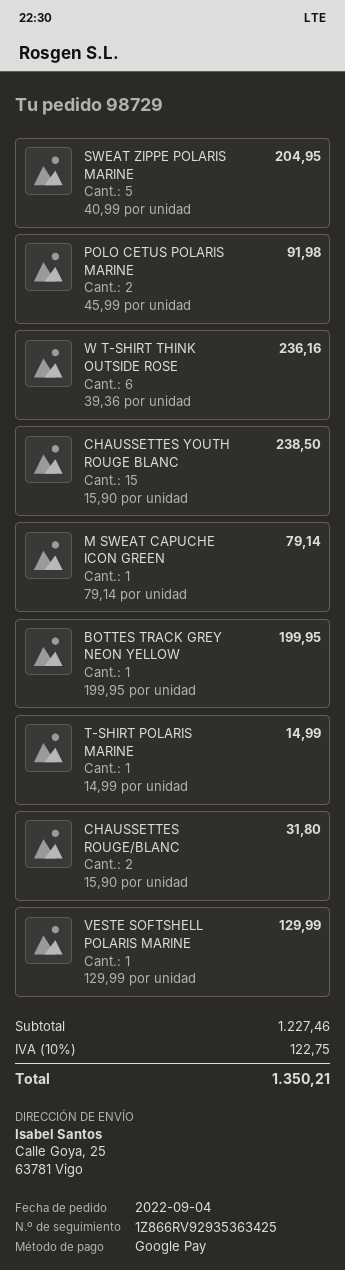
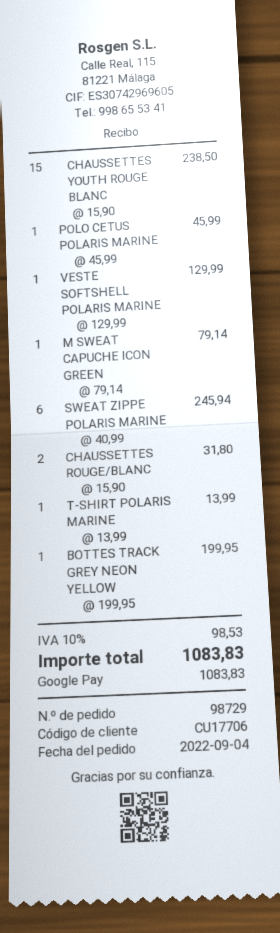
SWEAT ZIPPE POLARIS MARINE: 5 x 40.99 = 204.95 -> 6 x 40.99 = 245.94
POLO CETUS POLARIS MARINE: 2 x 45.99 = 91.98 -> 1 x 45.99 = 45.99
W T-SHIRT THINK OUTSIDE ROSE: 6 x 39.36 = 236.16 -> none
T-SHIRT POLARIS MARINE: 1 x 14.99 = 14.99 -> 1 x 13.99 = 13.99
tax: 10% = 122.75 -> 10% = 98.53
total: 1350.21 -> 1083.83

